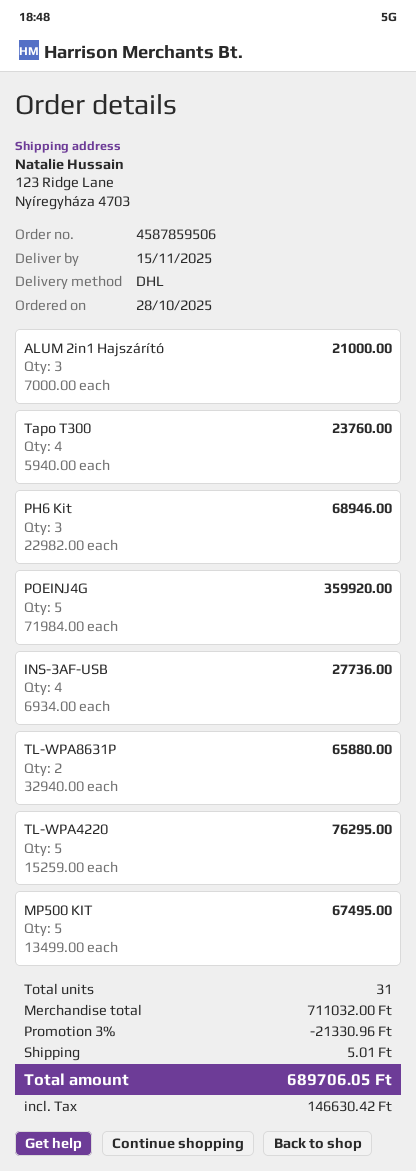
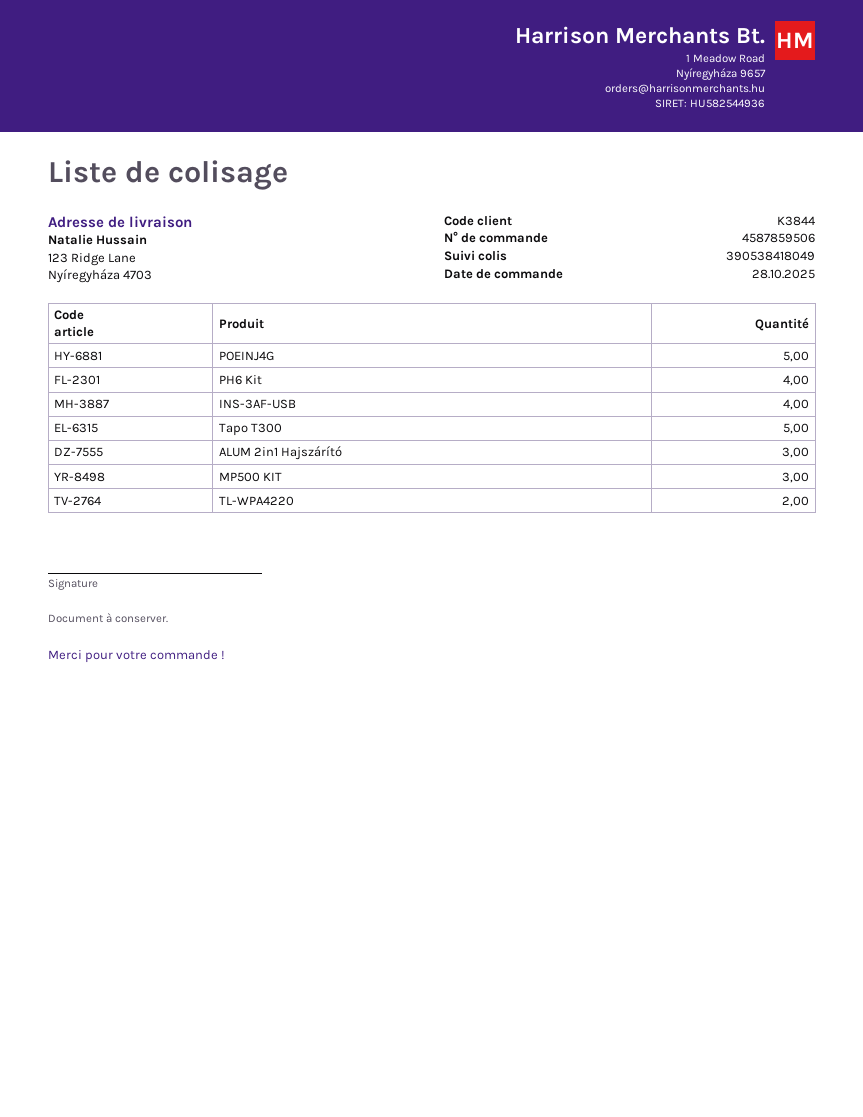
Tapo T300: 4 -> 5
PH6 Kit: 3 -> 4
TL-WPA8631P: 2 -> none
TL-WPA4220: 5 -> 2
MP500 KIT: 5 -> 3

